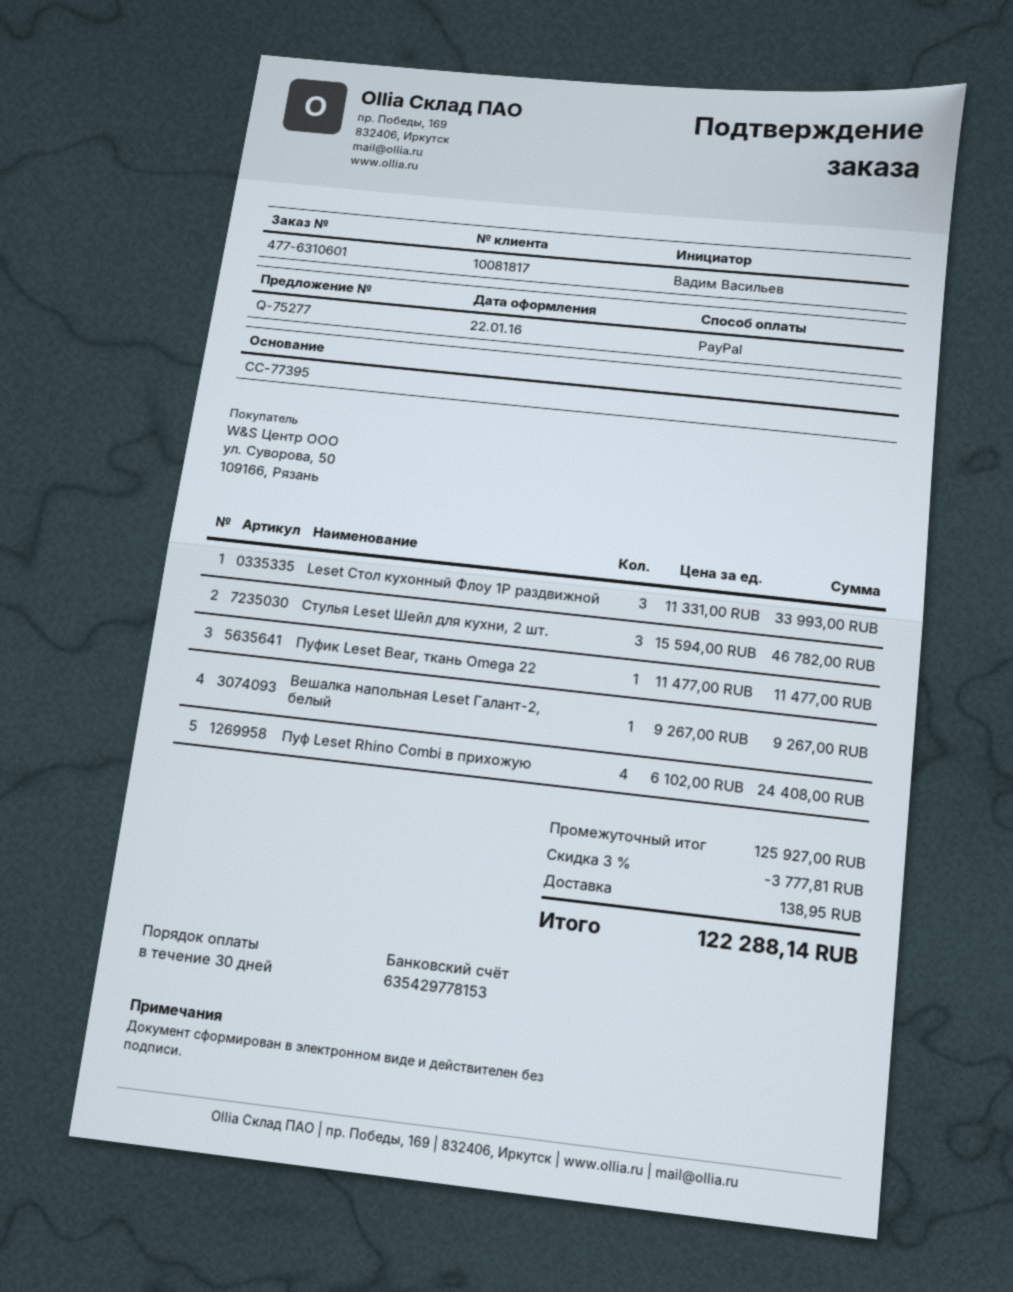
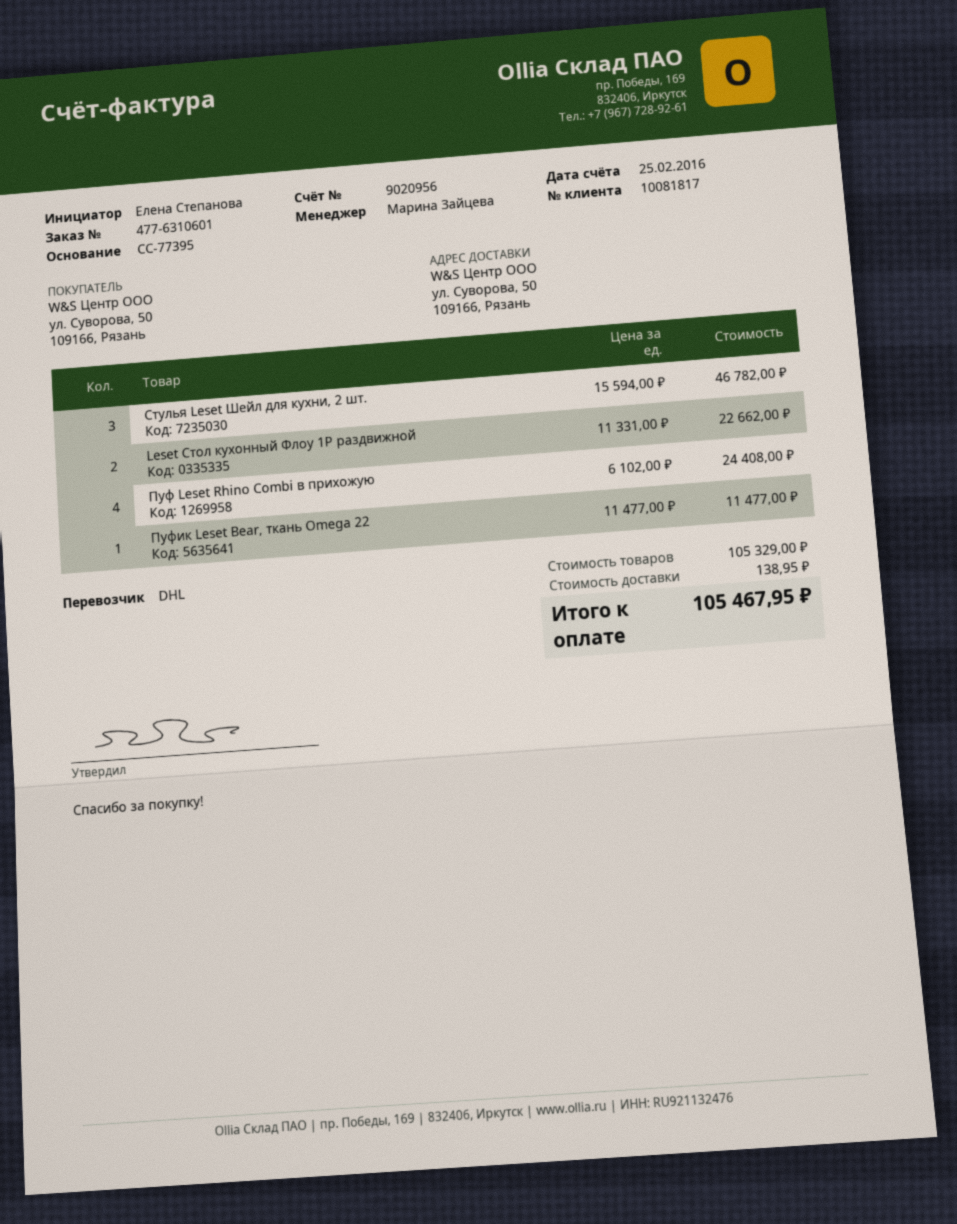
ordered by: Вадим Васильев -> Елена Степанова
Leset Стол кухонный Флоу 1Р раздвижной: 3 x 11331.00 = 33993.00 -> 2 x 11331.00 = 22662.00
Вешалка напольная Leset Галант-2, белый: 1 x 9267.00 = 9267.00 -> none
subtotal: 125927.00 -> 105329.00
discount: 3% = 3777.81 -> none
total: 122288.14 -> 105467.95

